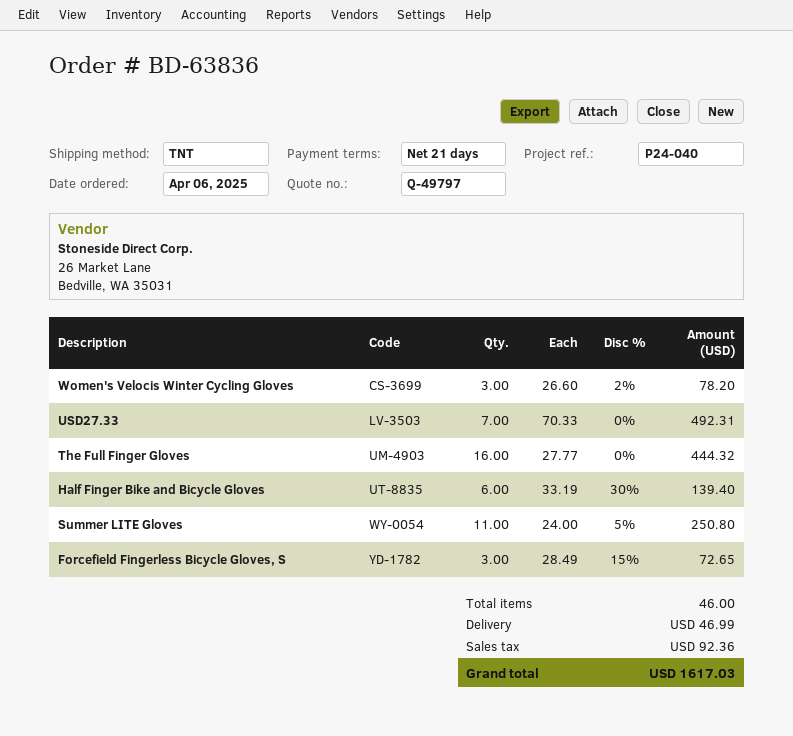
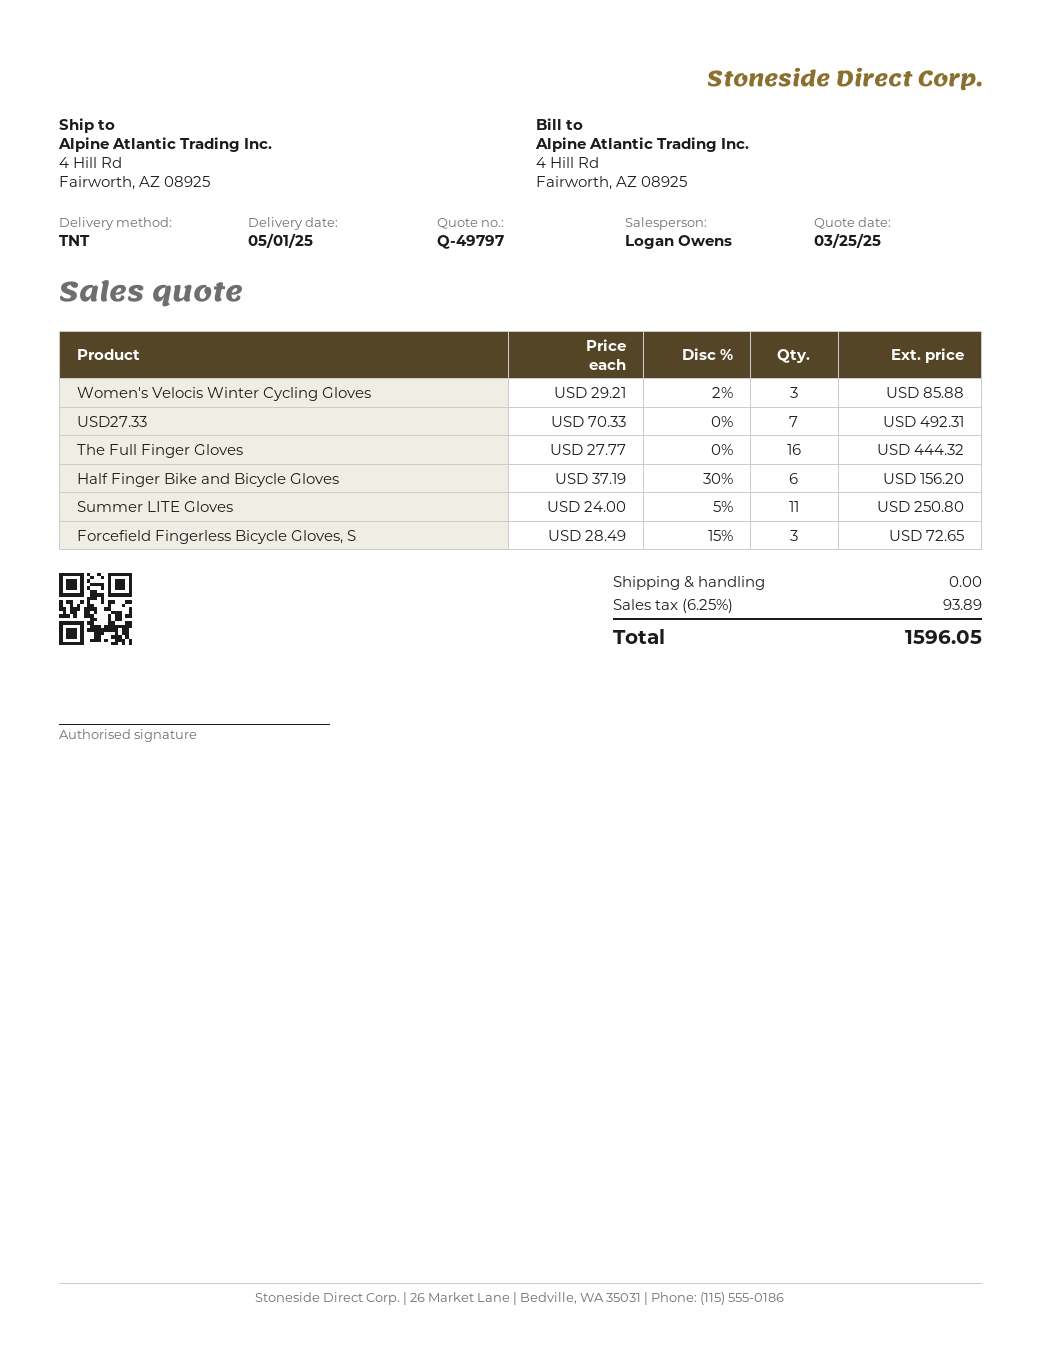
Women's Velocis Winter Cycling Gloves: 3 x 26.60 - 2% = 78.20 -> 3 x 29.21 - 2% = 85.88
Half Finger Bike and Bicycle Gloves: 6 x 33.19 - 30% = 139.40 -> 6 x 37.19 - 30% = 156.20
shipping: 46.99 -> 0.00
tax: 92.36 -> 93.89
total: 1617.03 -> 1596.05

